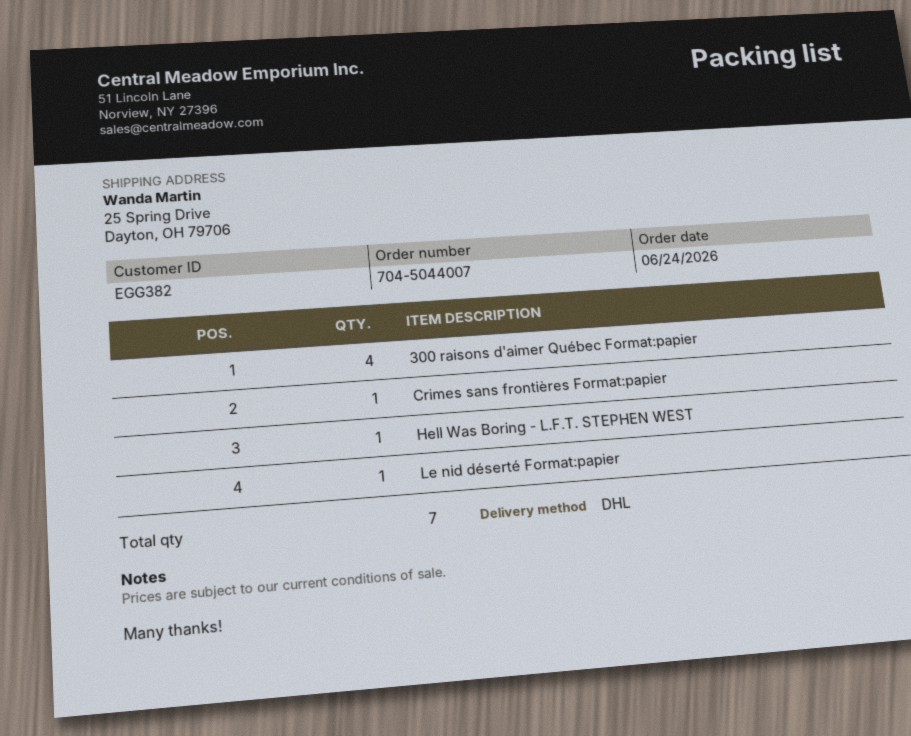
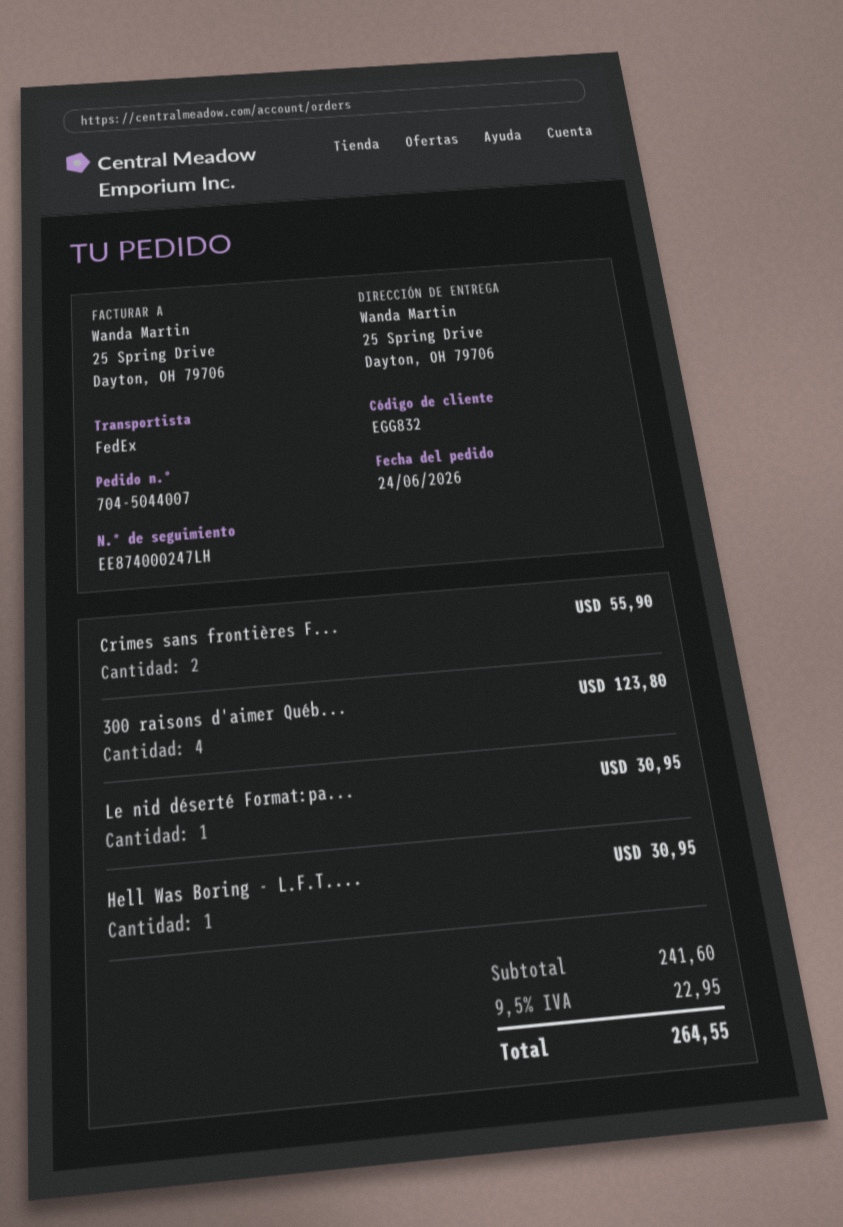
customer number: EGG382 -> EGG832
shipping method: DHL -> FedEx
Crimes sans frontières Format:papier: 1 -> 2

